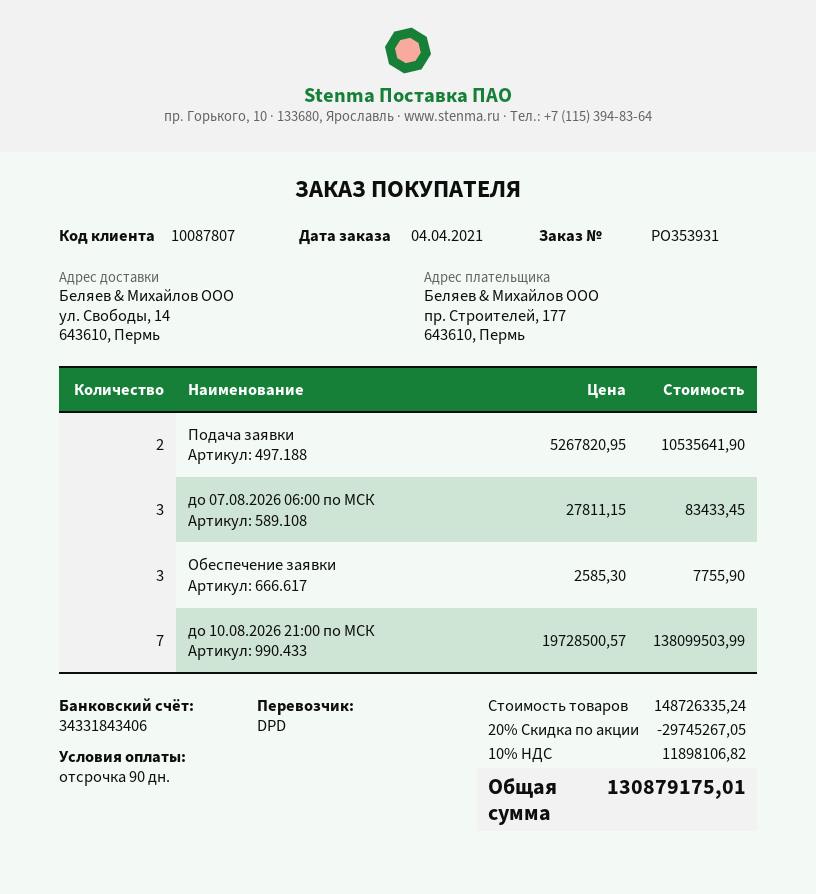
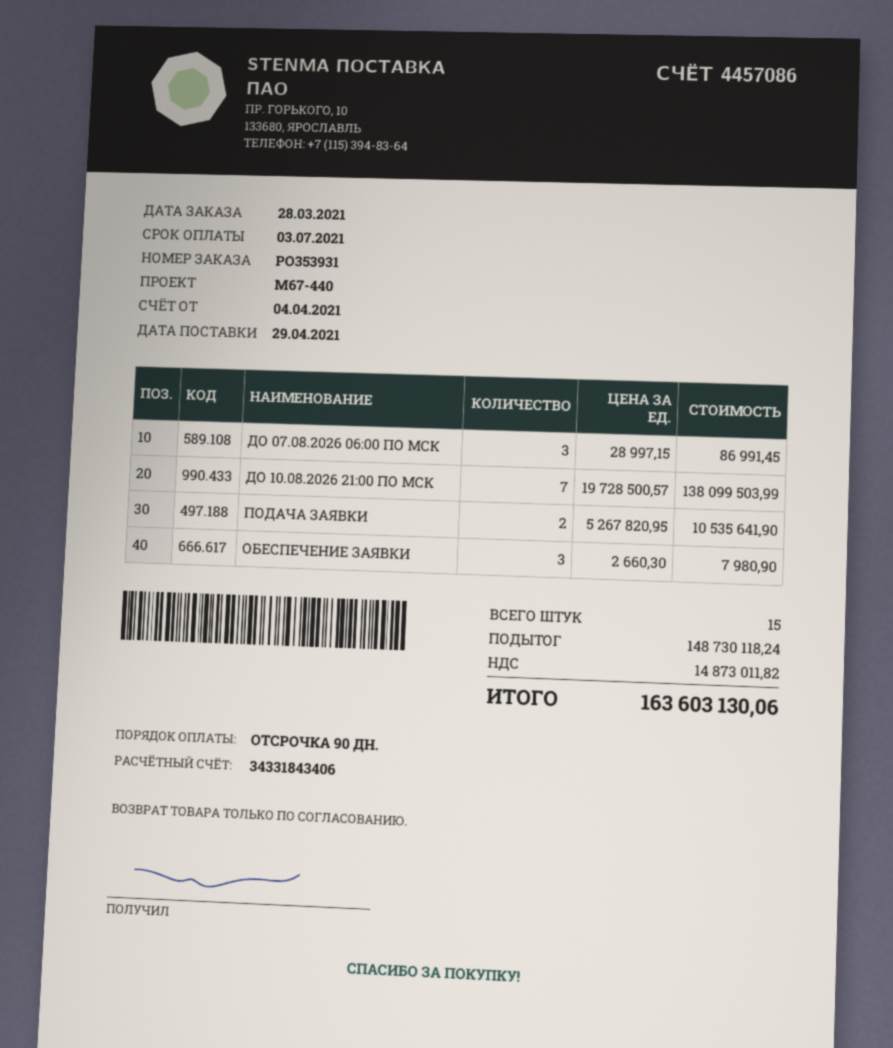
order date: 2021-04-04 -> 2021-03-28
до 07.08.2026 06:00 по МСК: 3 x 27811.15 = 83433.45 -> 3 x 28997.15 = 86991.45
Обеспечение заявки: 3 x 2585.30 = 7755.90 -> 3 x 2660.30 = 7980.90
subtotal: 148726335.24 -> 148730118.24
discount: 20% = 29745267.05 -> none
tax: 11898106.82 -> 14873011.82
total: 130879175.01 -> 163603130.06

